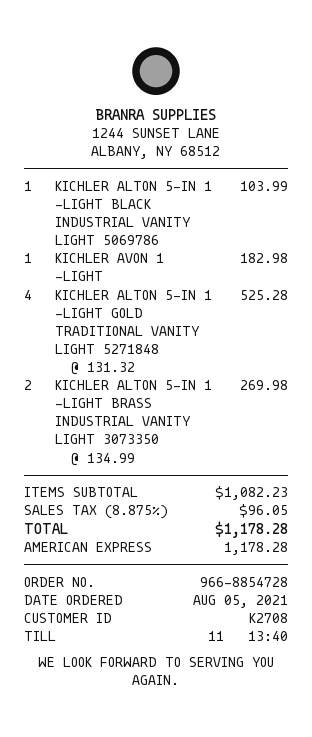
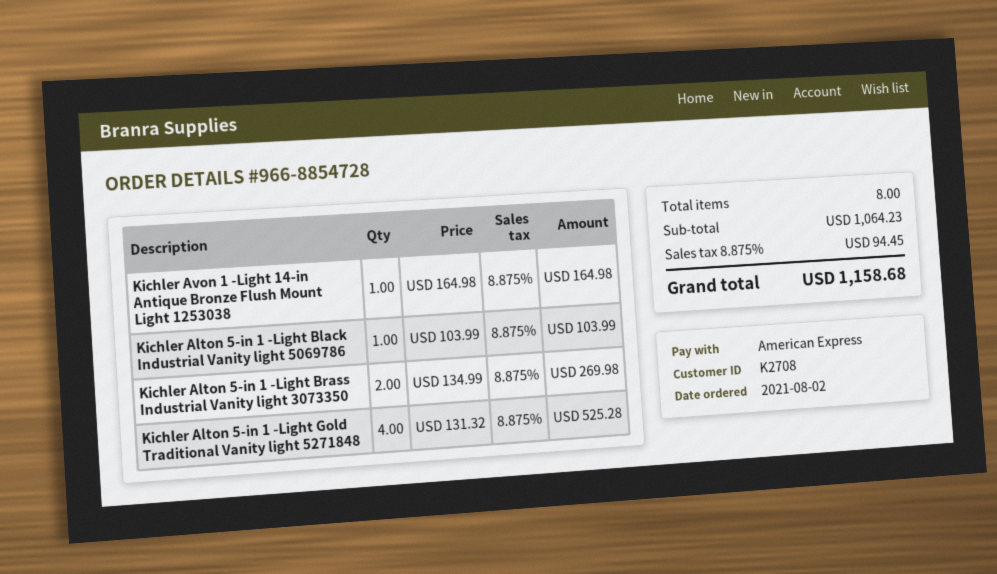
order date: 2021-08-05 -> 2021-08-02
KICHLER AVON 1 -LIGHT: 1 x 182.98 = 182.98 -> 1 x 164.98 = 164.98
subtotal: 1082.23 -> 1064.23
tax: 8.875% = 96.05 -> 8.875% = 94.45
total: 1178.28 -> 1158.68

